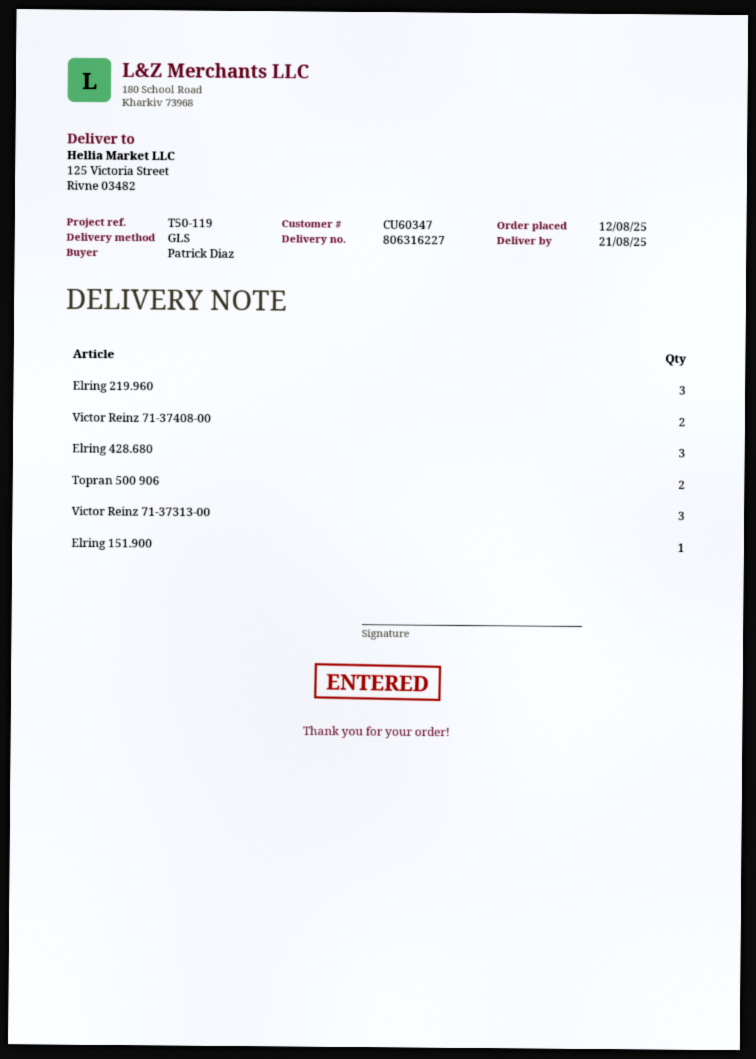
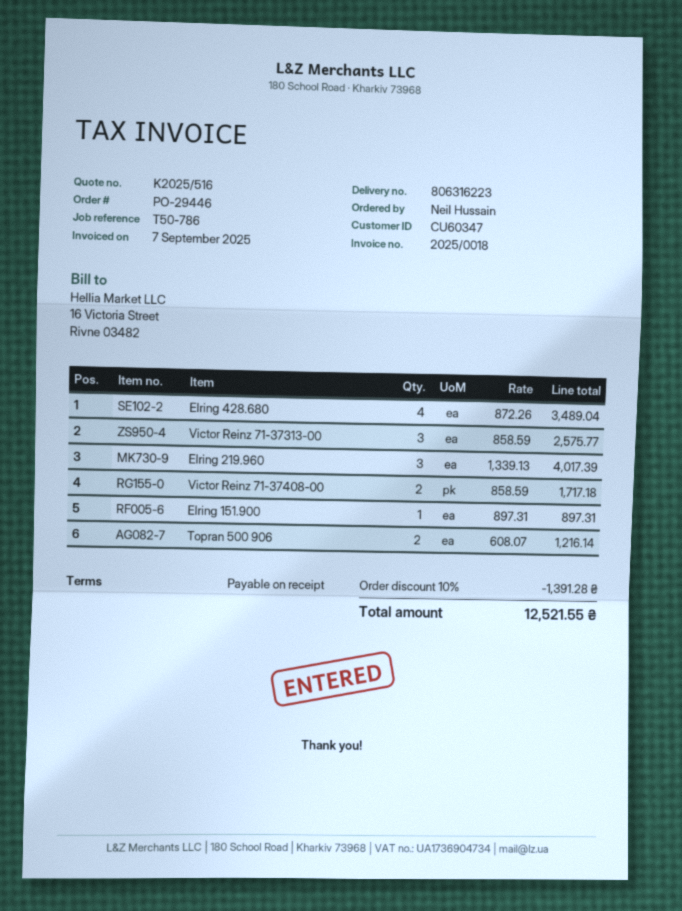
delivery note number: 806316227 -> 806316223
reference: T50-119 -> T50-786
ordered by: Patrick Diaz -> Neil Hussain
Elring 428.680: 3 -> 4

